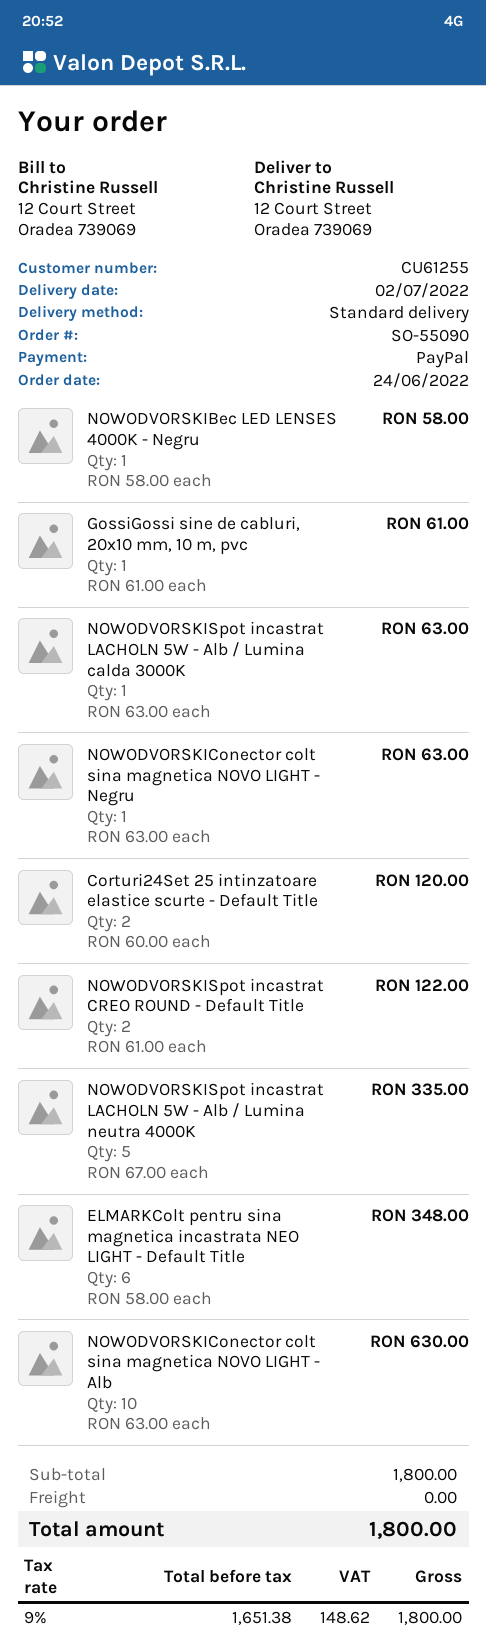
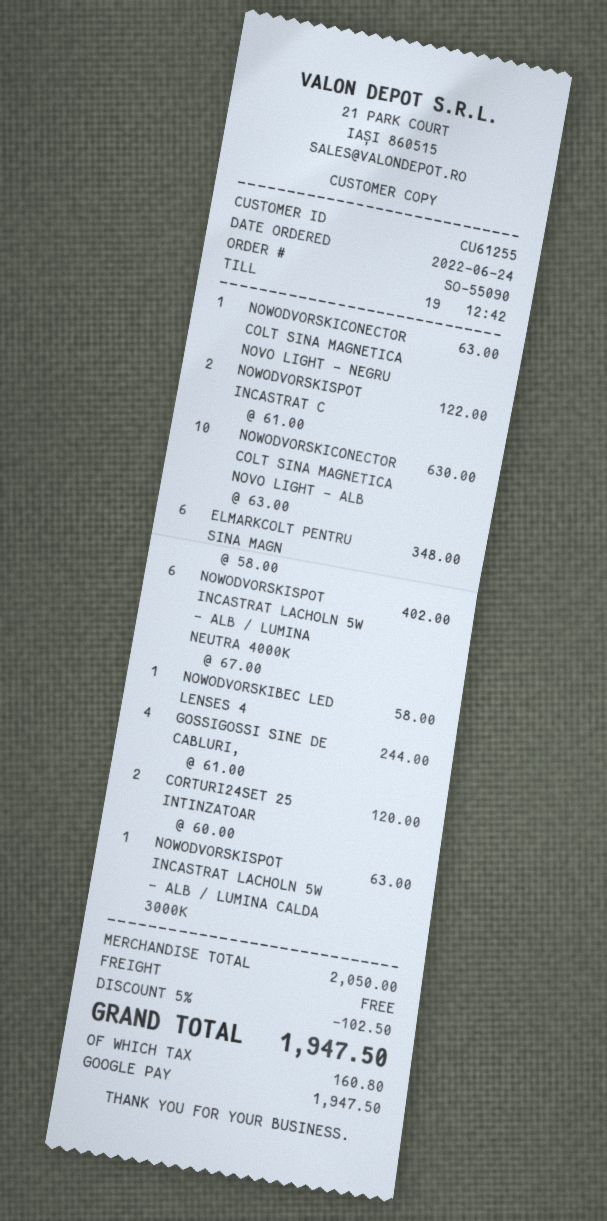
payment method: PayPal -> Google Pay
GossiGossi sine de cabluri, 20x10 mm, 10 m, pvc: 1 x 61.00 = 61.00 -> 4 x 61.00 = 244.00
NOWODVORSKISpot incastrat LACHOLN 5W - Alb / Lumina neutra 4000K: 5 x 67.00 = 335.00 -> 6 x 67.00 = 402.00
subtotal: 1800.00 -> 2050.00
discount: none -> 5% = 102.50
tax: 148.62 -> 160.80
total: 1800.00 -> 1947.50

